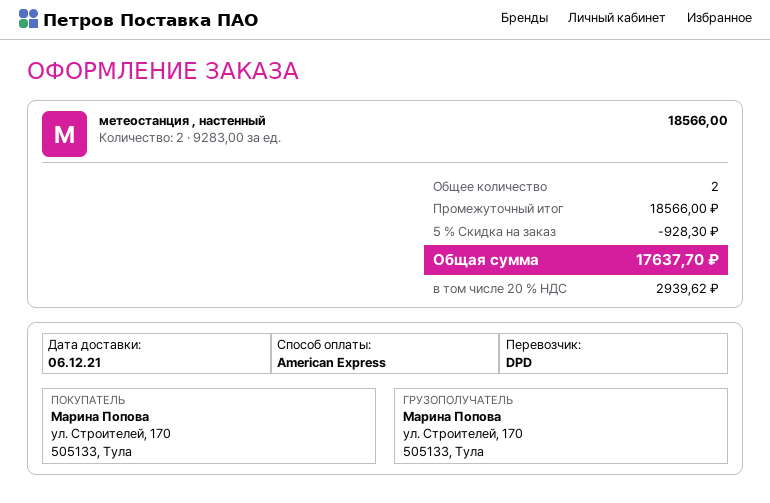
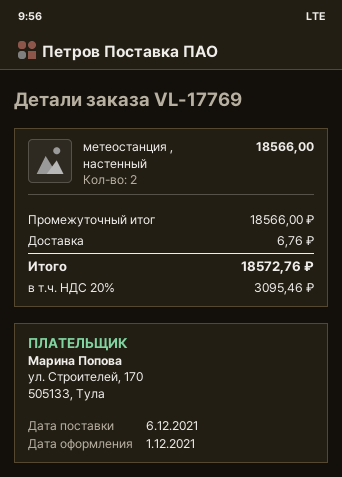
discount: 5% = 928.30 -> none
shipping: none -> 6.76
tax: 20% = 2939.62 -> 20% = 3095.46
total: 17637.70 -> 18572.76

